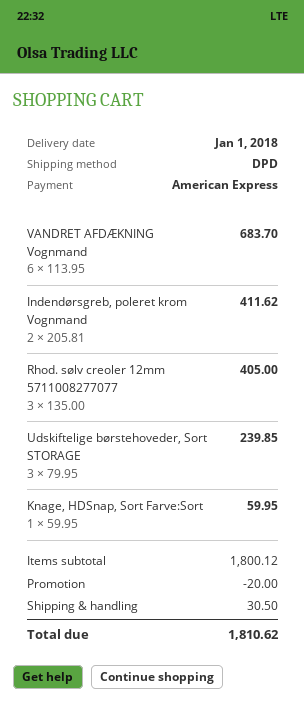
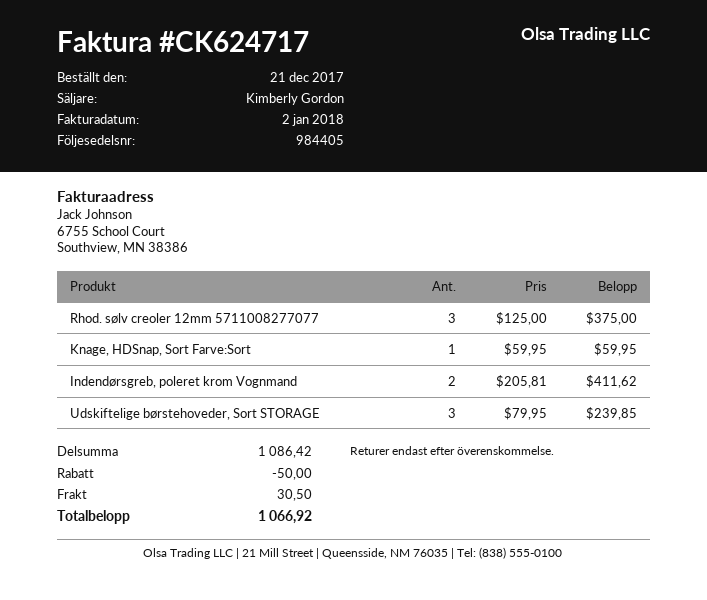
VANDRET AFDÆKNING Vognmand: 6 x 113.95 = 683.70 -> none
Rhod. sølv creoler 12mm 5711008277077: 3 x 135.00 = 405.00 -> 3 x 125.00 = 375.00
subtotal: 1800.12 -> 1086.42
discount: 20.00 -> 50.00
total: 1810.62 -> 1066.92

